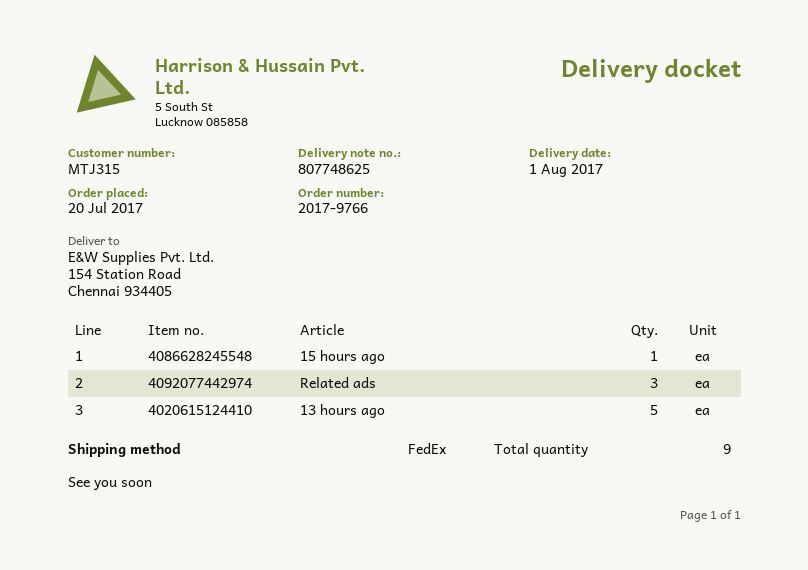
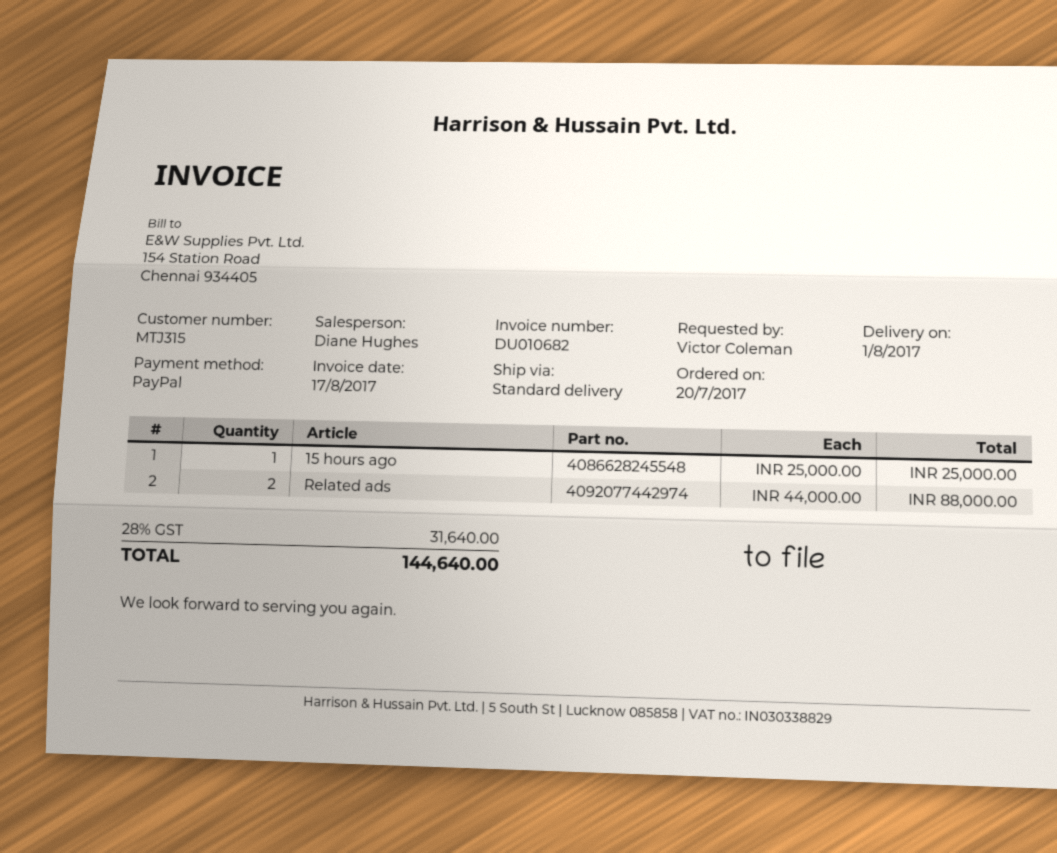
shipping method: FedEx -> standard
Related ads: 3 -> 2
13 hours ago: 5 -> none

